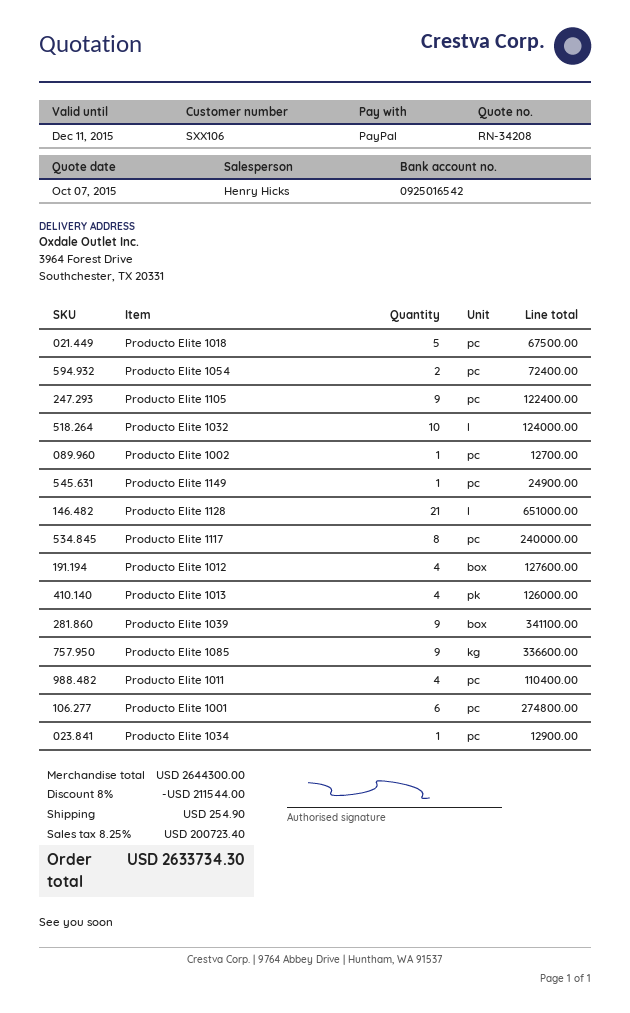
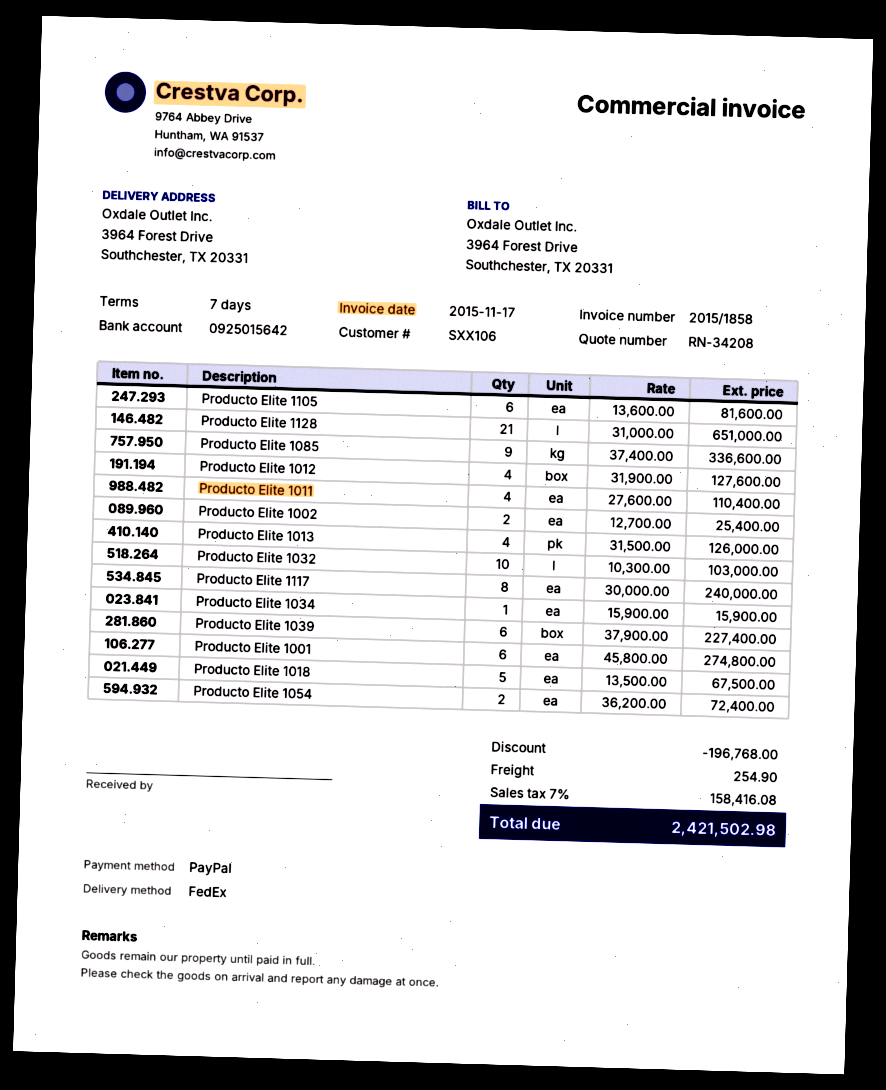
bank account: 0925016542 -> 0925015642
Producto Elite 1105: 9 for 122400.00 -> 6 for 81600.00
Producto Elite 1032: 10 for 124000.00 -> 10 for 103000.00
Producto Elite 1002: 1 for 12700.00 -> 2 for 25400.00
Producto Elite 1149: 1 for 24900.00 -> none
Producto Elite 1039: 9 for 341100.00 -> 6 for 227400.00
Producto Elite 1034: 1 for 12900.00 -> 1 for 15900.00
discount: 211544.00 -> 196768.00
tax: 8.25% = 200723.40 -> 7% = 158416.08
total: 2633734.30 -> 2421502.98

